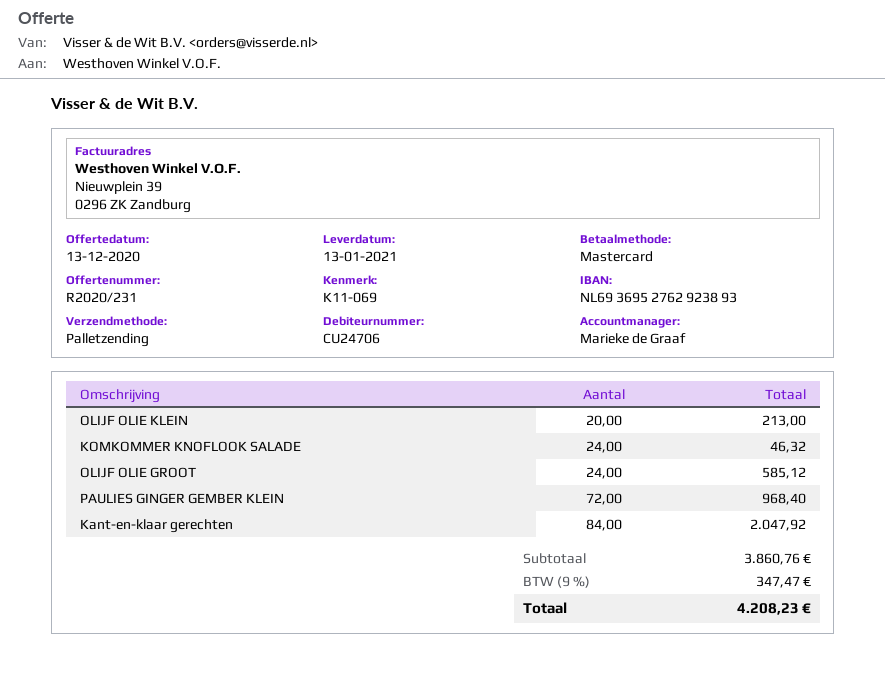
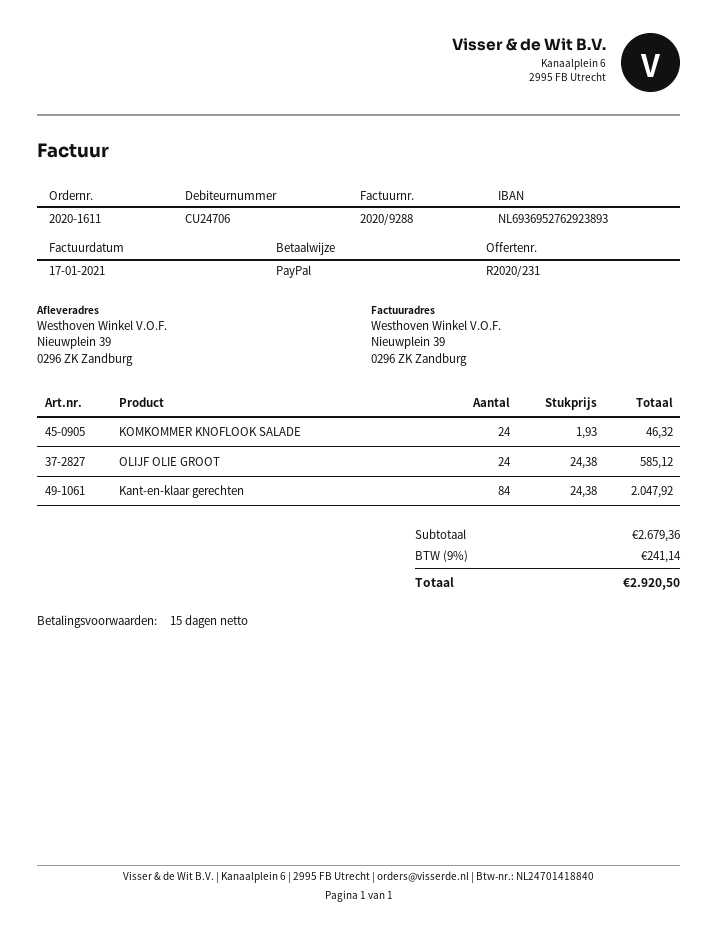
payment method: Mastercard -> PayPal
OLIJF OLIE KLEIN: 20 for 213.00 -> none
PAULIES GINGER GEMBER KLEIN: 72 for 968.40 -> none
subtotal: 3860.76 -> 2679.36
tax: 9% = 347.47 -> 9% = 241.14
total: 4208.23 -> 2920.50

